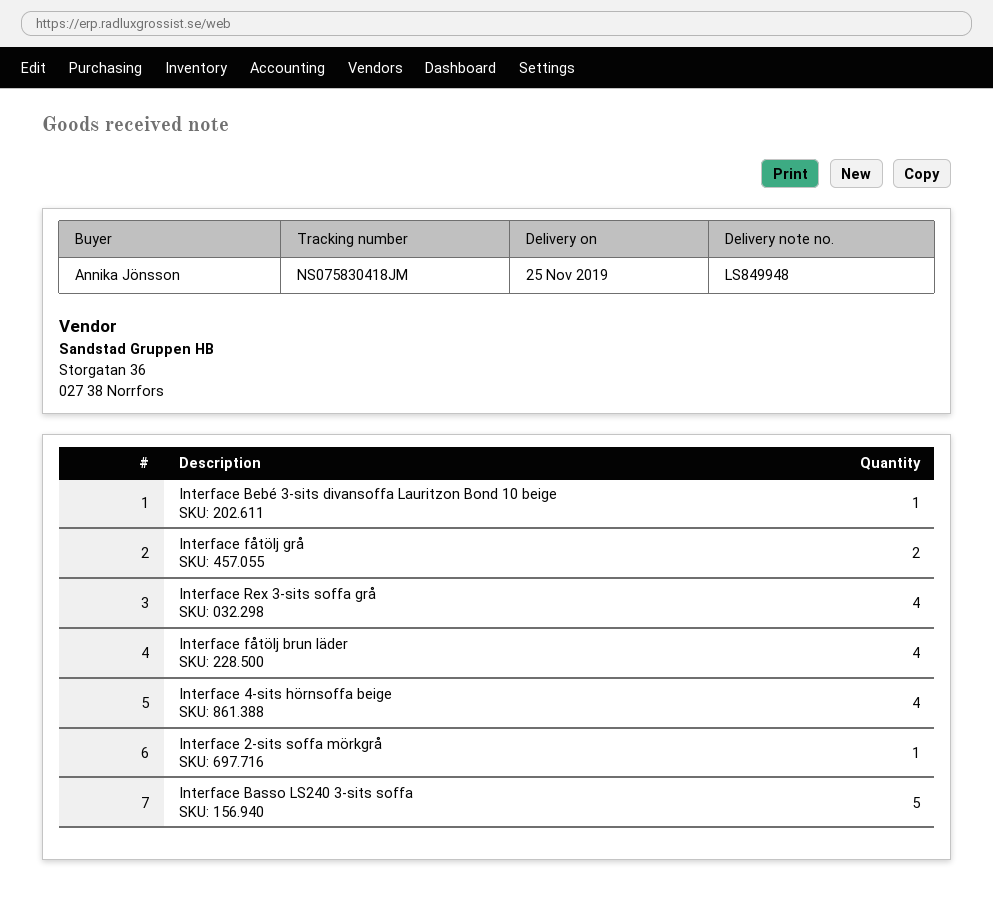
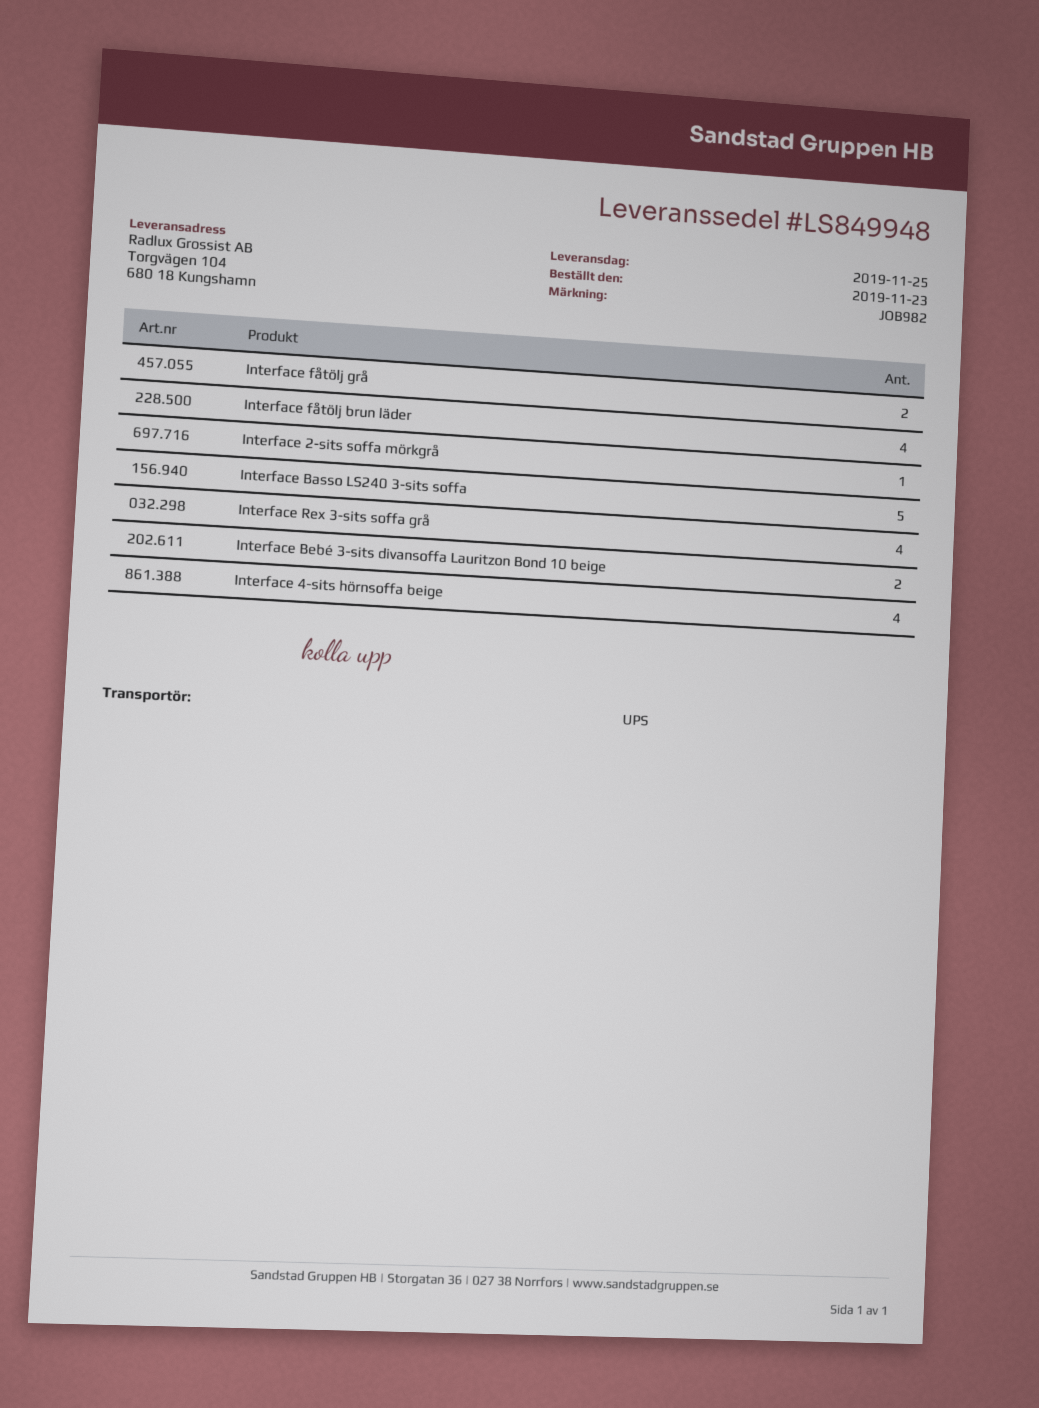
Interface Bebé 3-sits divansoffa Lauritzon Bond 10 beige: 1 -> 2

